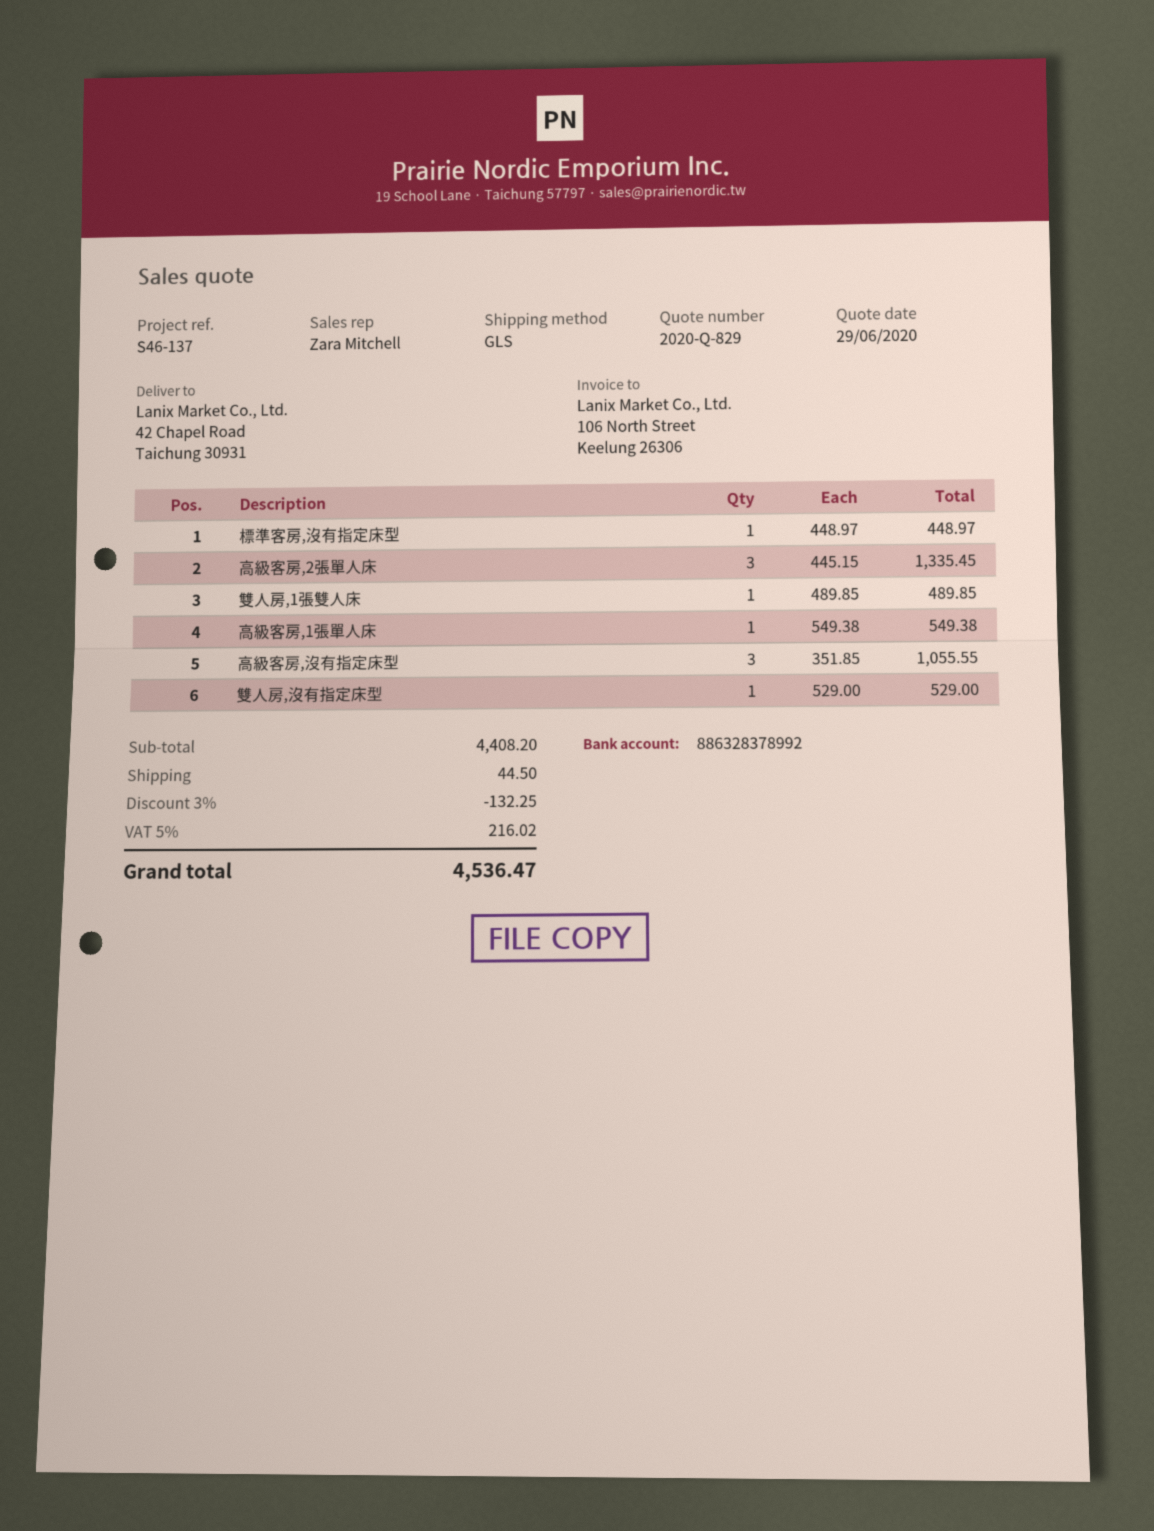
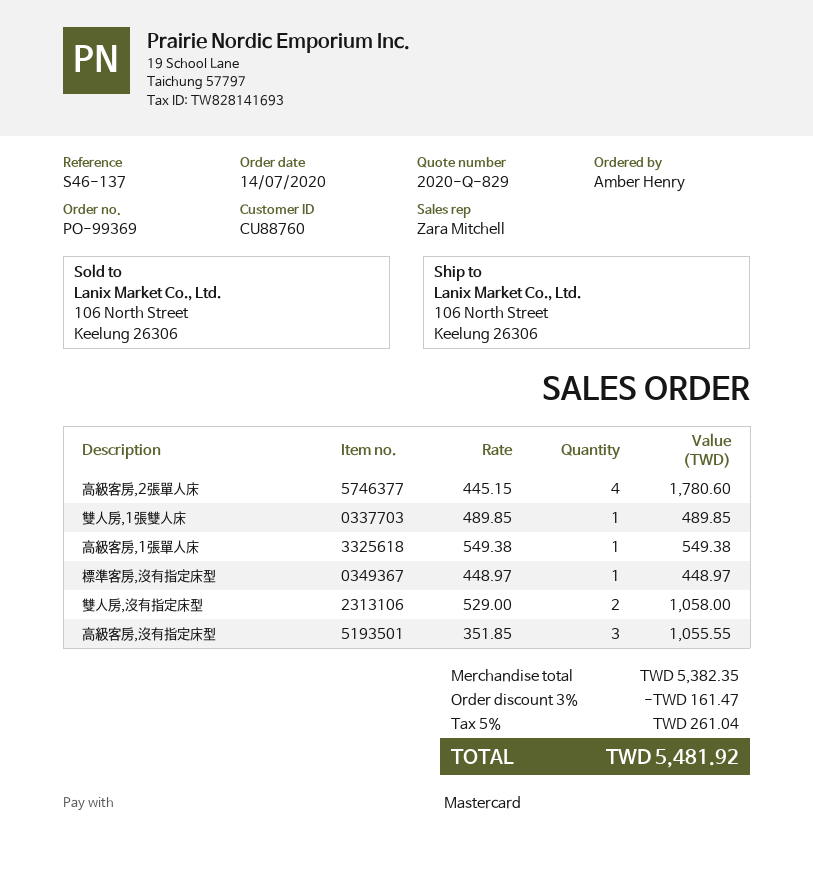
ship to: 42 Chapel Road, Taichung 30931 -> 106 North Street, Keelung 26306
高級客房,2張單人床: 3 x 445.15 = 1335.45 -> 4 x 445.15 = 1780.60
雙人房,沒有指定床型: 1 x 529.00 = 529.00 -> 2 x 529.00 = 1058.00
subtotal: 4408.20 -> 5382.35
discount: 3% = 132.25 -> 3% = 161.47
shipping: 44.50 -> none
tax: 5% = 216.02 -> 5% = 261.04
total: 4536.47 -> 5481.92

